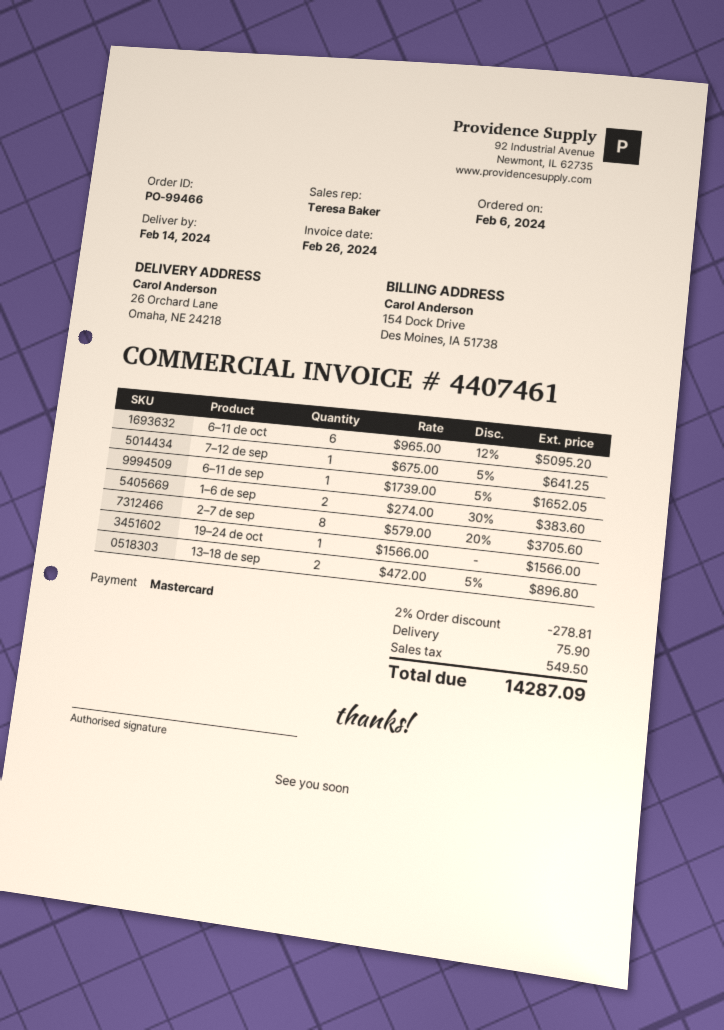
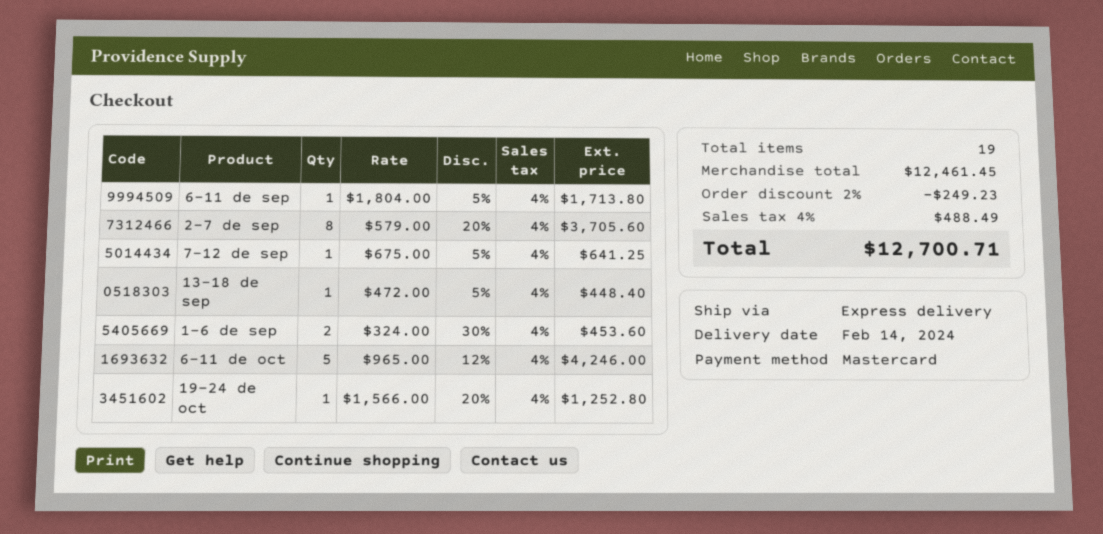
6–11 de oct: 6 x 965.00 - 12% = 5095.20 -> 5 x 965.00 - 12% = 4246.00
6–11 de sep: 1 x 1739.00 - 5% = 1652.05 -> 1 x 1804.00 - 5% = 1713.80
1–6 de sep: 2 x 274.00 - 30% = 383.60 -> 2 x 324.00 - 30% = 453.60
19–24 de oct: 1 x 1566.00 = 1566.00 -> 1 x 1566.00 - 20% = 1252.80
13–18 de sep: 2 x 472.00 - 5% = 896.80 -> 1 x 472.00 - 5% = 448.40
discount: 2% = 278.81 -> 2% = 249.23
shipping: 75.90 -> none
tax: 549.50 -> 488.49
total: 14287.09 -> 12700.71

